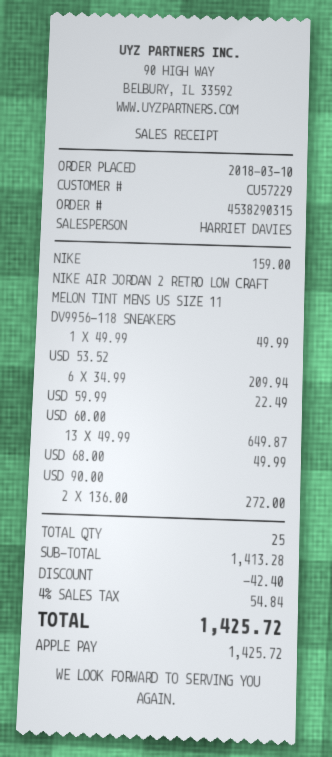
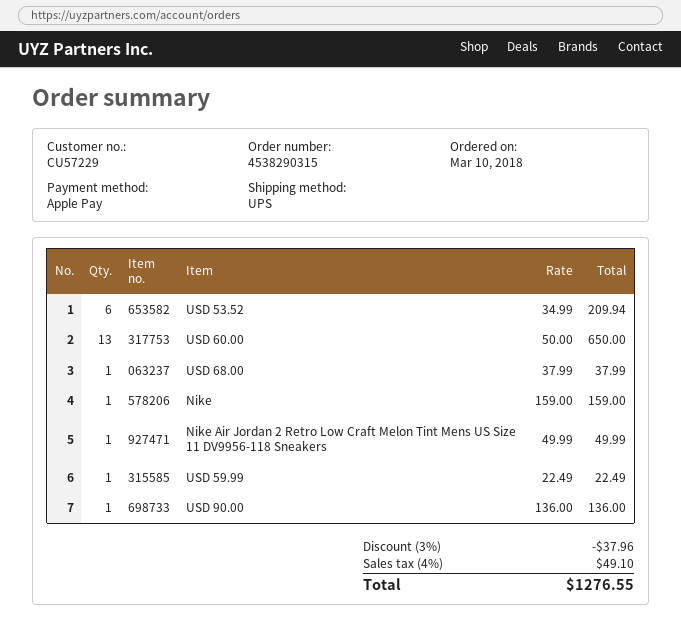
USD 60.00: 13 x 49.99 = 649.87 -> 13 x 50.00 = 650.00
USD 68.00: 1 x 49.99 = 49.99 -> 1 x 37.99 = 37.99
USD 90.00: 2 x 136.00 = 272.00 -> 1 x 136.00 = 136.00
discount: 42.40 -> 37.96
tax: 4% = 54.84 -> 4% = 49.10
total: 1425.72 -> 1276.55

